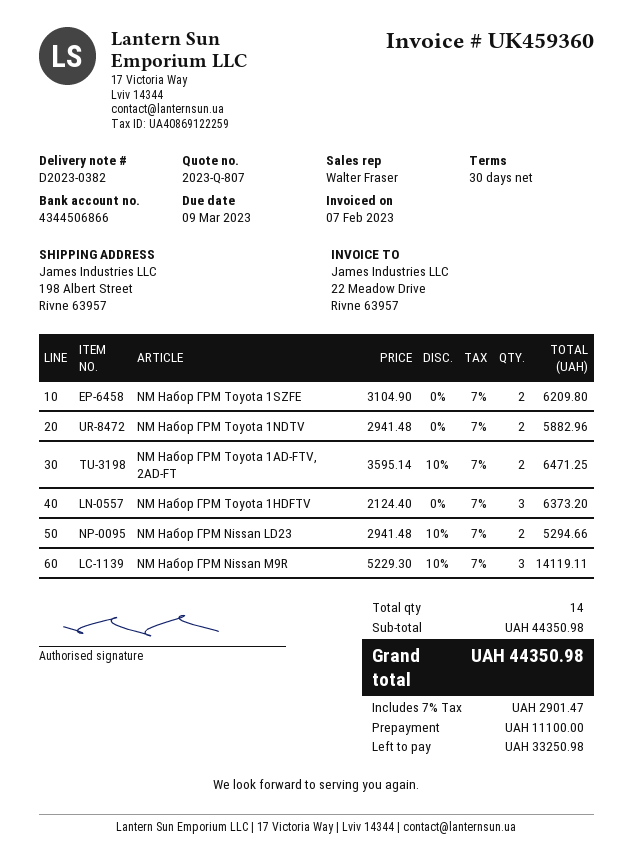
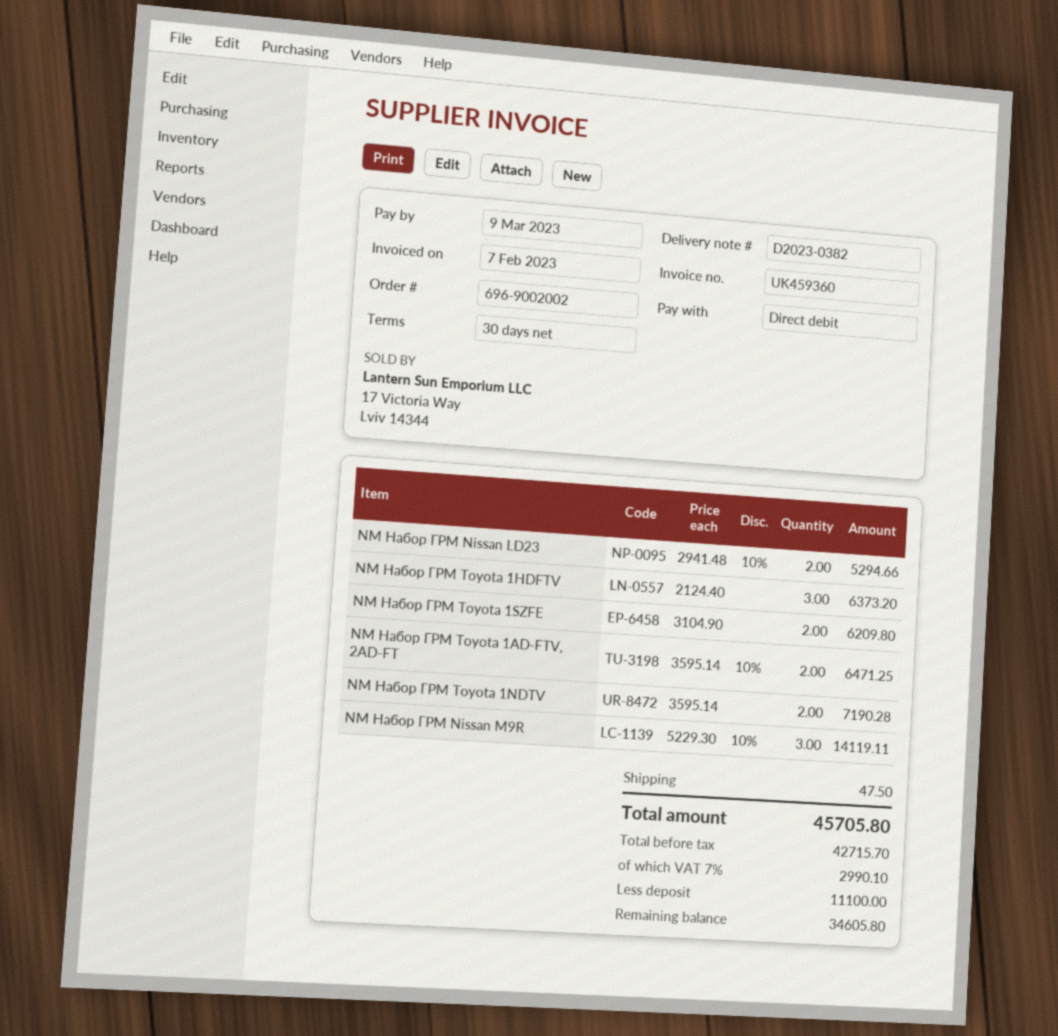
NM Набор ГРМ Toyota 1NDTV: 2 x 2941.48 = 5882.96 -> 2 x 3595.14 = 7190.28
shipping: none -> 47.50
tax: 7% = 2901.47 -> 7% = 2990.10
total: 44350.98 -> 45705.80
balance: 33250.98 -> 34605.80

